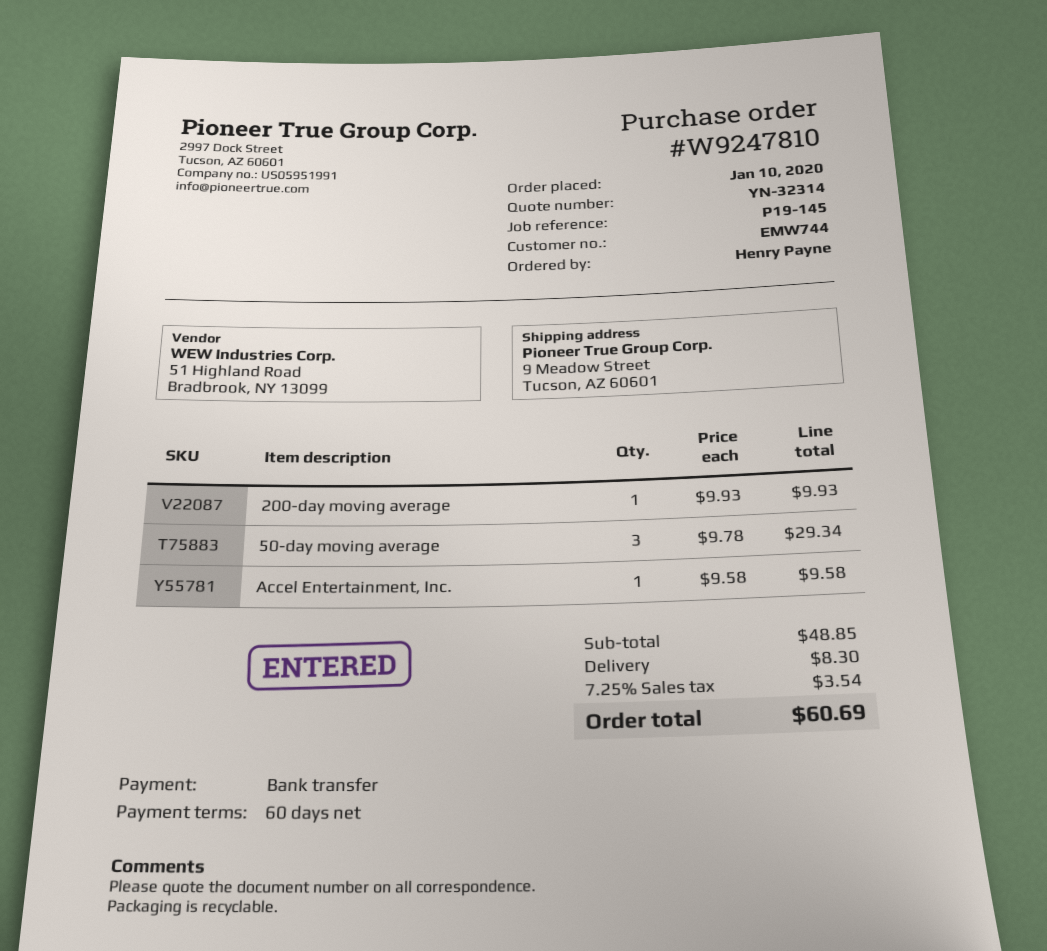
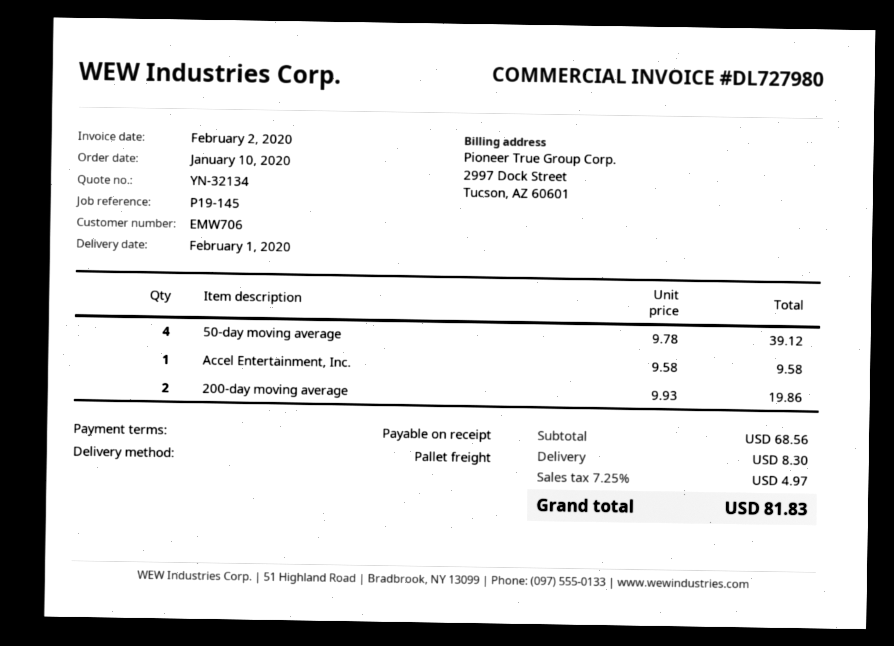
quote number: YN-32314 -> YN-32134
payment terms: 60 days -> on receipt
customer number: EMW744 -> EMW706
200-day moving average: 1 x 9.93 = 9.93 -> 2 x 9.93 = 19.86
50-day moving average: 3 x 9.78 = 29.34 -> 4 x 9.78 = 39.12
subtotal: 48.85 -> 68.56
tax: 7.25% = 3.54 -> 7.25% = 4.97
total: 60.69 -> 81.83

